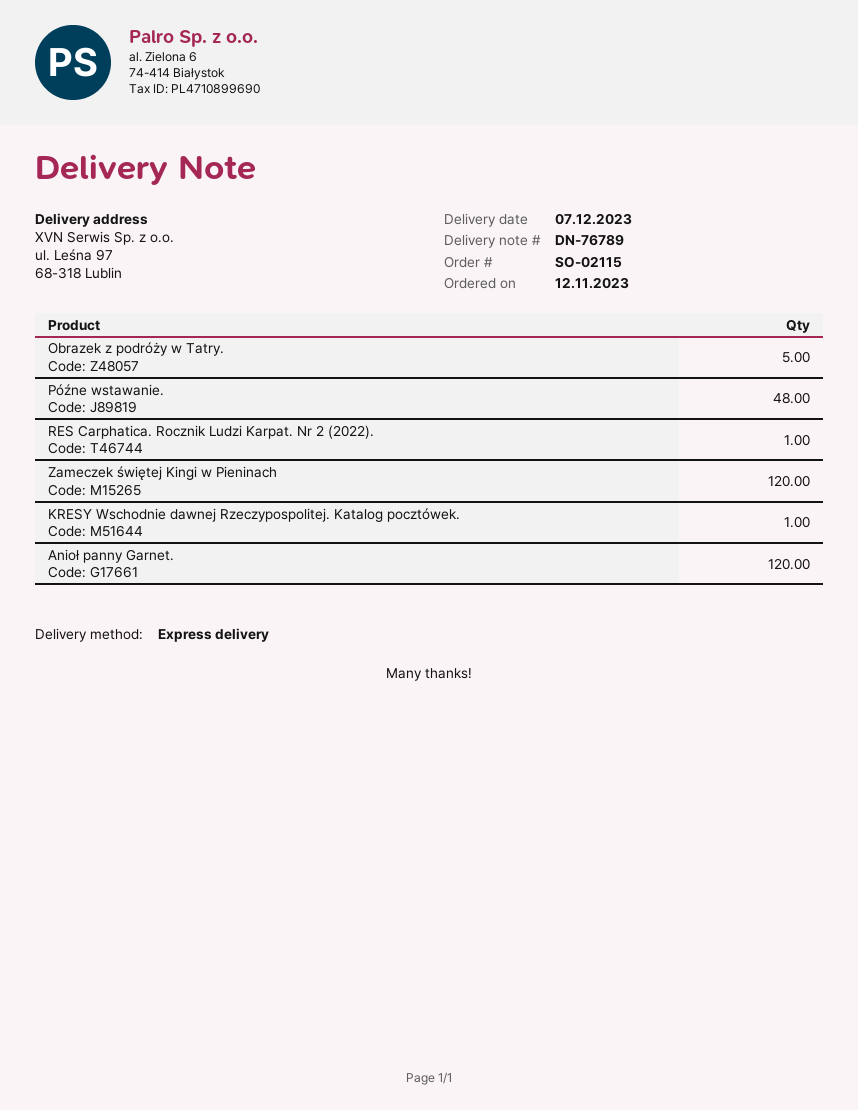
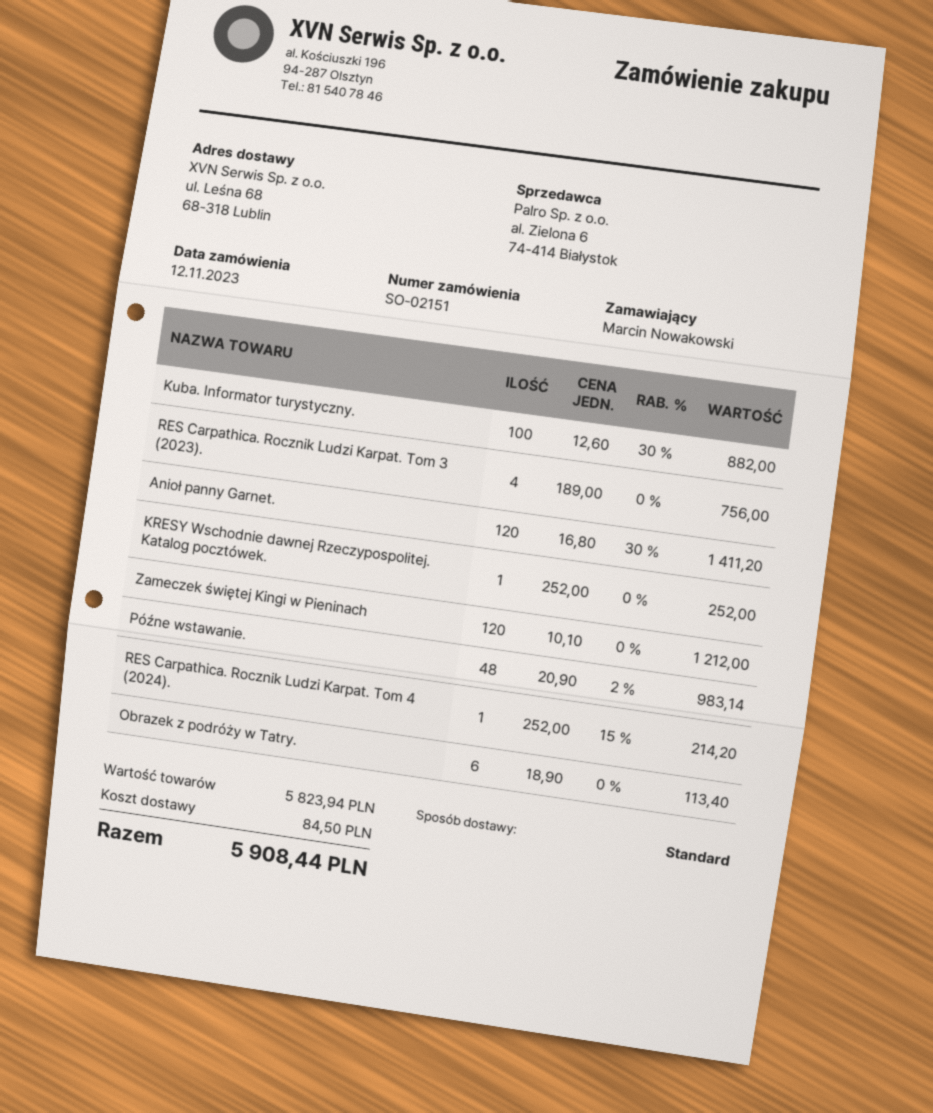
order number: SO-02115 -> SO-02151
shipping method: express -> standard
ship to: ul. Leśna 97, 68-318 Lublin -> ul. Leśna 68, 68-318 Lublin
Obrazek z podróży w Tatry.: 5 -> 6
RES Carphatica. Rocznik Ludzi Karpat. Nr 2 (2022).: 1 -> none
Kuba. Informator turystyczny.: none -> 100
RES Carpathica. Rocznik Ludzi Karpat. Tom 3 (2023).: none -> 4
RES Carpathica. Rocznik Ludzi Karpat. Tom 4 (2024).: none -> 1

